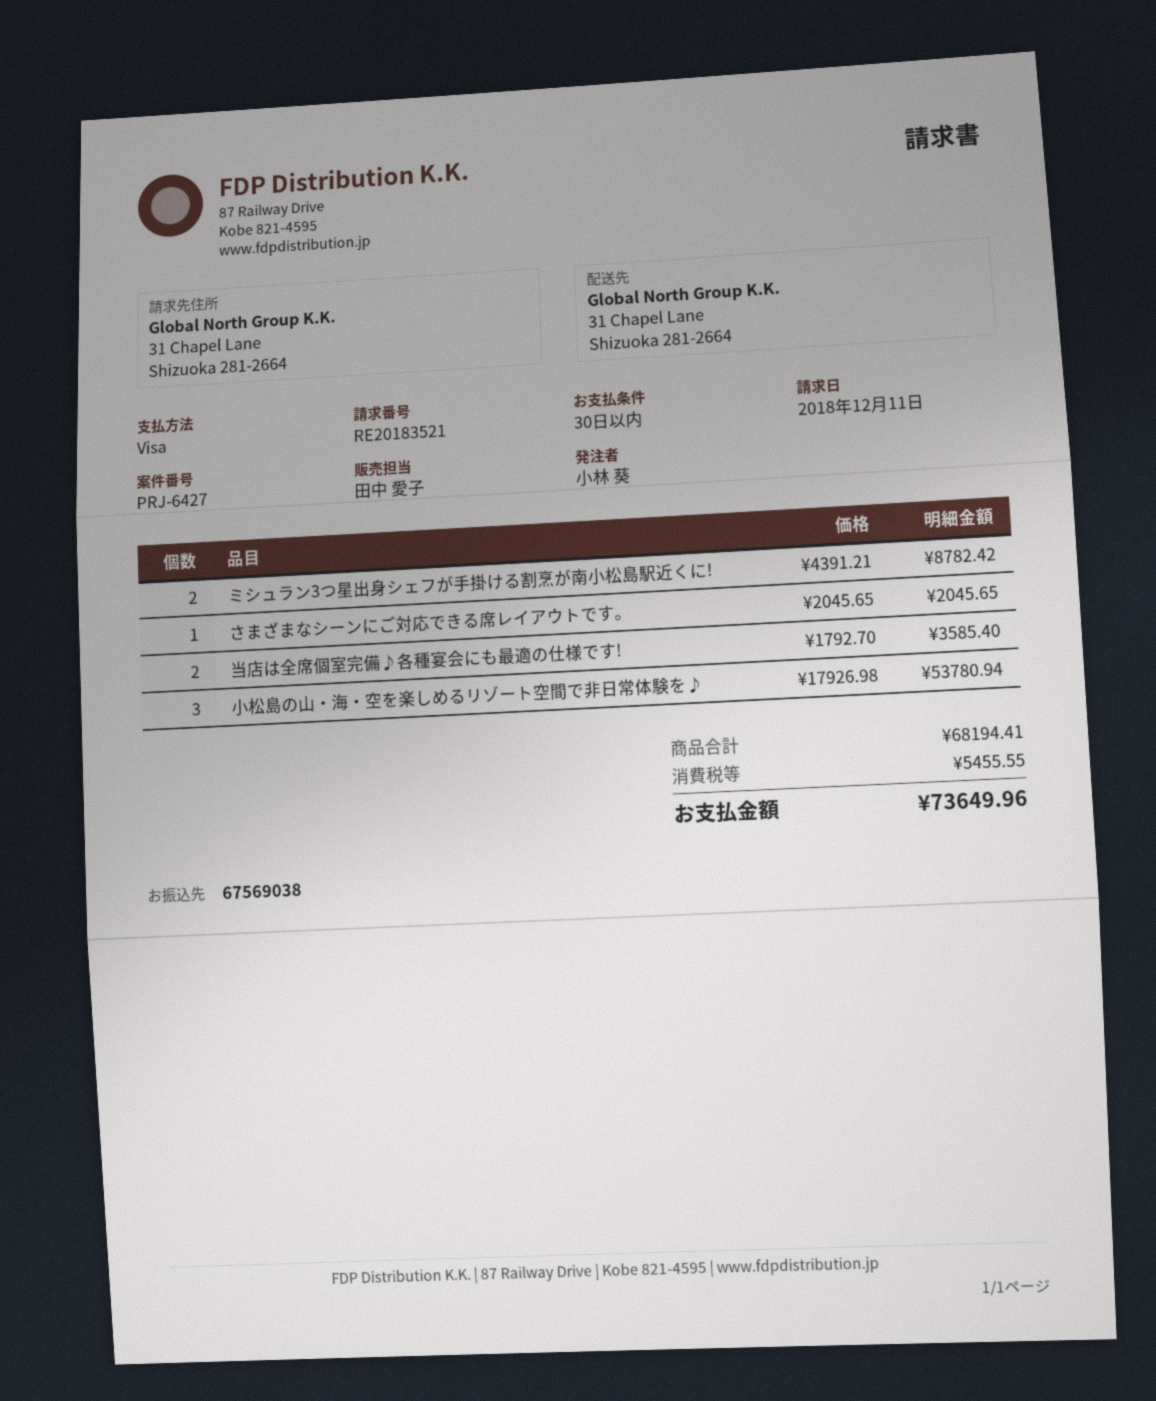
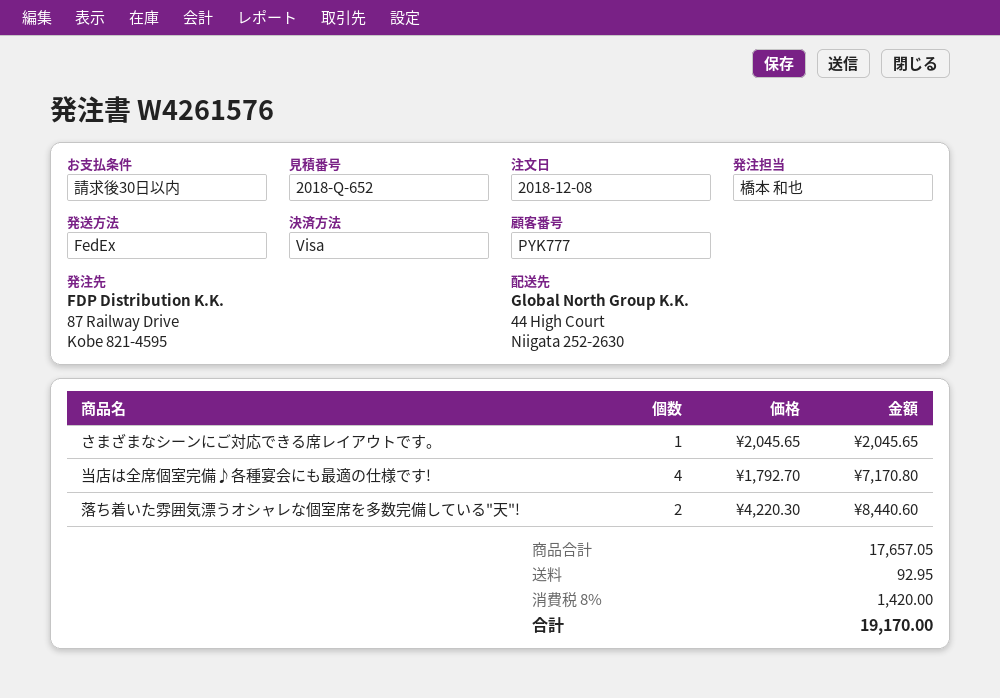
ordered by: 小林 葵 -> 橋本 和也
ship to: 31 Chapel Lane, Shizuoka 281-2664 -> 44 High Court, Niigata 252-2630
ミシュラン3つ星出身シェフが手掛ける割烹が南小松島駅近くに!: 2 x 4391.21 = 8782.42 -> none
当店は全席個室完備♪各種宴会にも最適の仕様です!: 2 x 1792.70 = 3585.40 -> 4 x 1792.70 = 7170.80
小松島の山・海・空を楽しめるリゾート空間で非日常体験を♪: 3 x 17926.98 = 53780.94 -> none
落ち着いた雰囲気漂うオシャレな個室席を多数完備している"天"!: none -> 2 x 4220.30 = 8440.60
subtotal: 68194.41 -> 17657.05
shipping: none -> 92.95
tax: 5455.55 -> 1420.00
total: 73649.96 -> 19170.00

